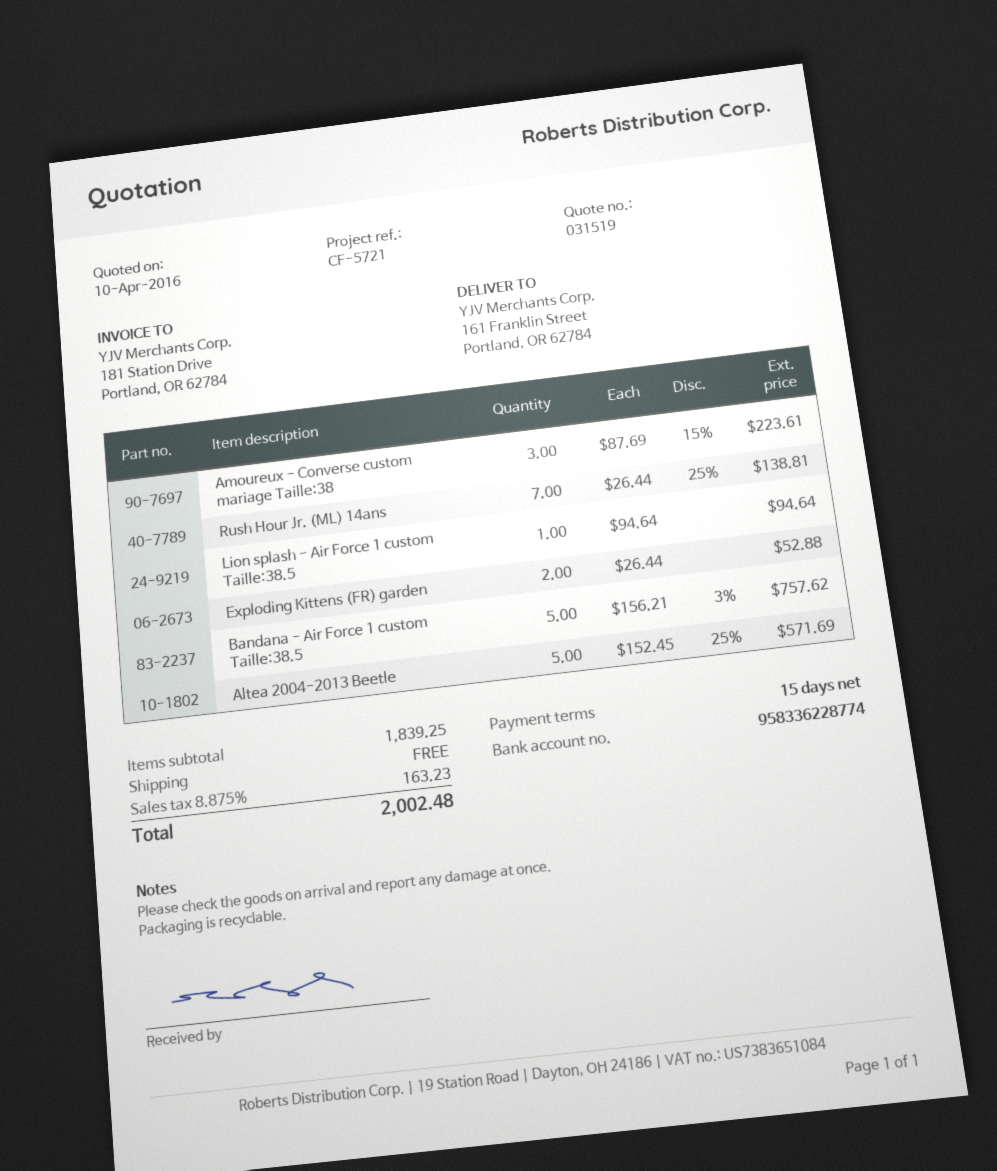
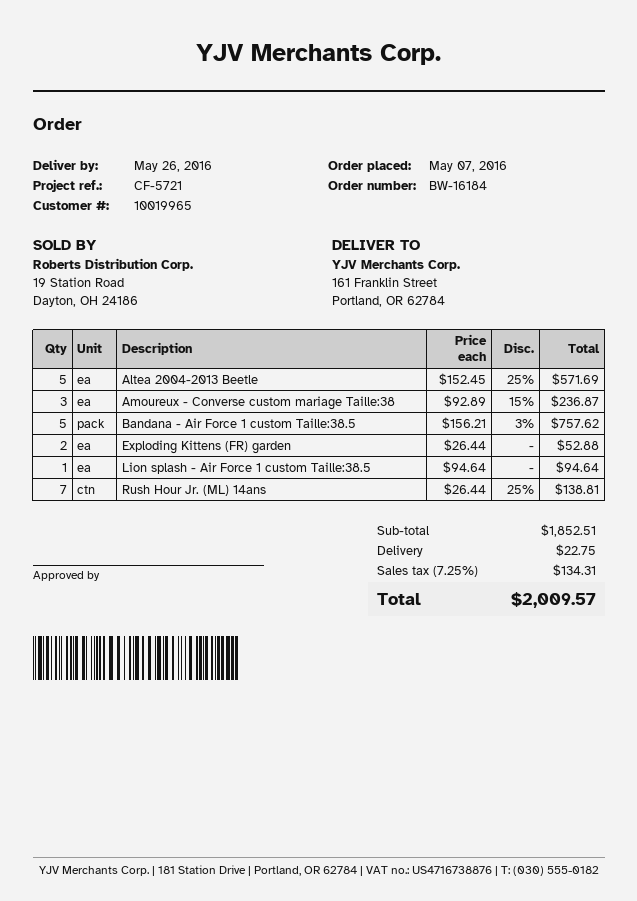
Amoureux - Converse custom mariage Taille:38: 3 x 87.69 - 15% = 223.61 -> 3 x 92.89 - 15% = 236.87
subtotal: 1839.25 -> 1852.51
shipping: 0.00 -> 22.75
tax: 8.875% = 163.23 -> 7.25% = 134.31
total: 2002.48 -> 2009.57

